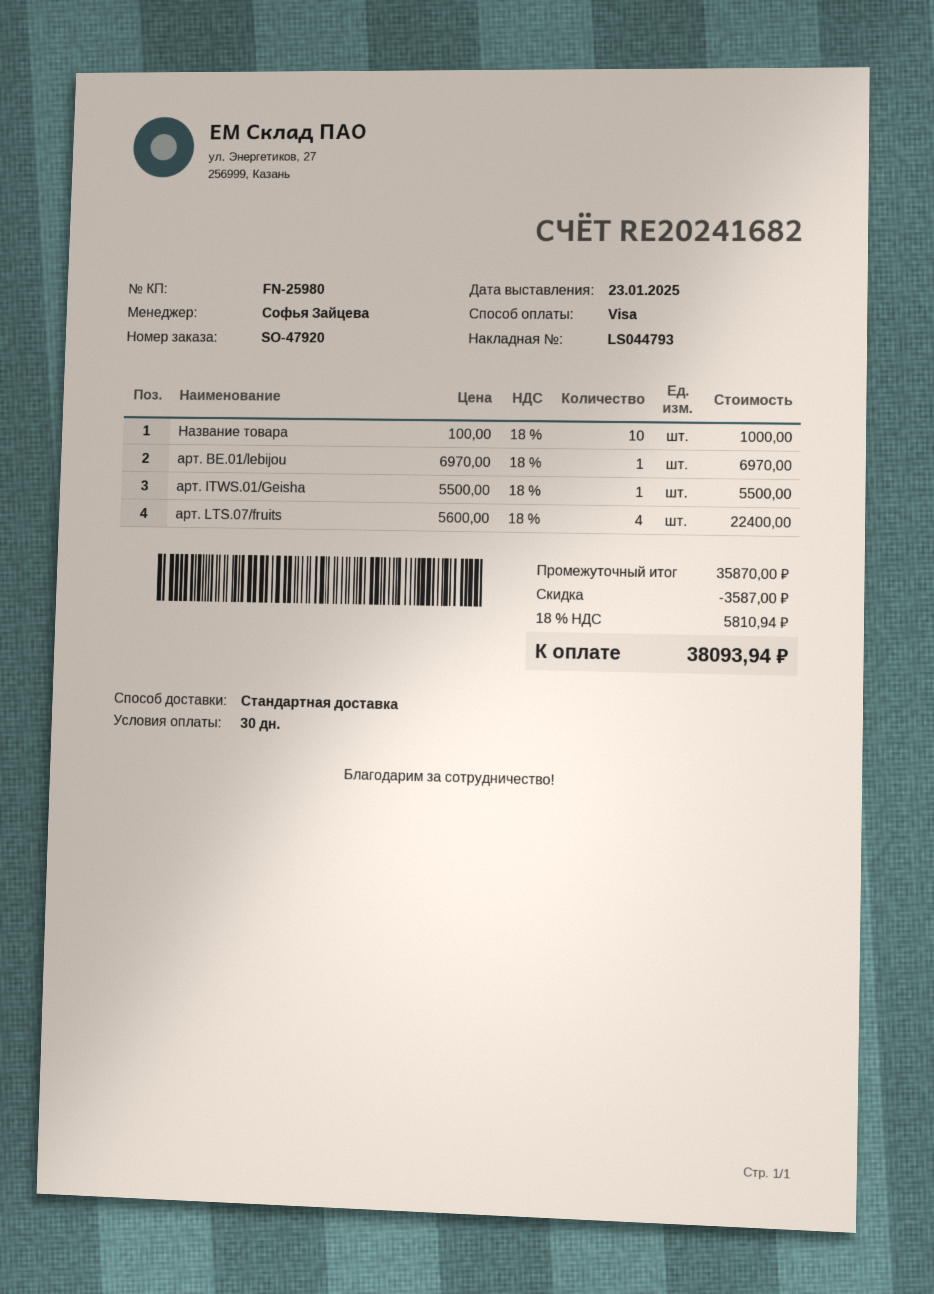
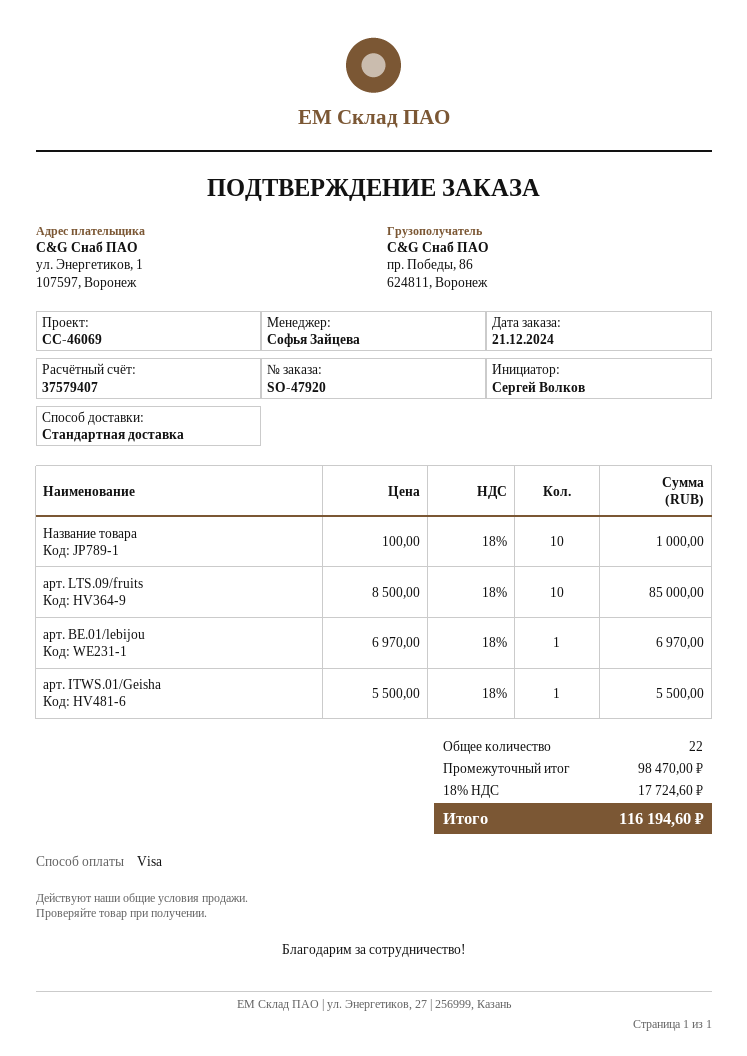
арт. LTS.07/fruits: 4 x 5600.00 = 22400.00 -> none
арт. LTS.09/fruits: none -> 10 x 8500.00 = 85000.00
subtotal: 35870.00 -> 98470.00
discount: 3587.00 -> none
tax: 18% = 5810.94 -> 18% = 17724.60
total: 38093.94 -> 116194.60

